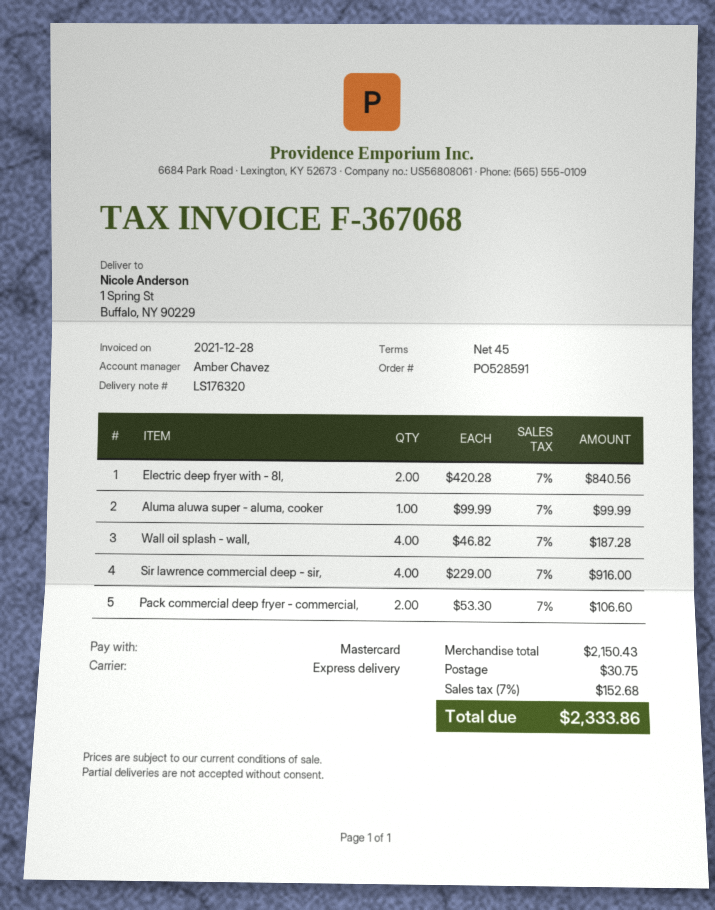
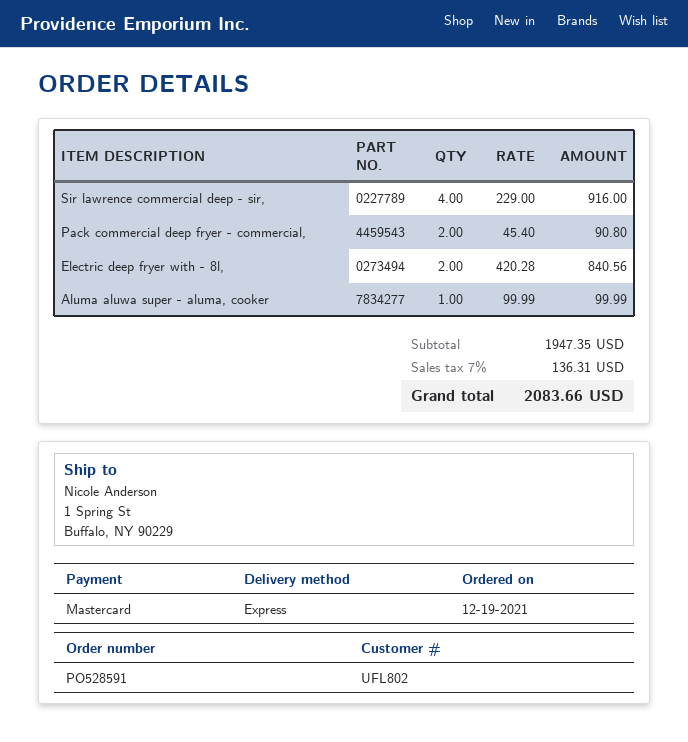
Wall oil splash - wall,: 4 x 46.82 = 187.28 -> none
Pack commercial deep fryer - commercial,: 2 x 53.30 = 106.60 -> 2 x 45.40 = 90.80
subtotal: 2150.43 -> 1947.35
shipping: 30.75 -> none
tax: 7% = 152.68 -> 7% = 136.31
total: 2333.86 -> 2083.66

